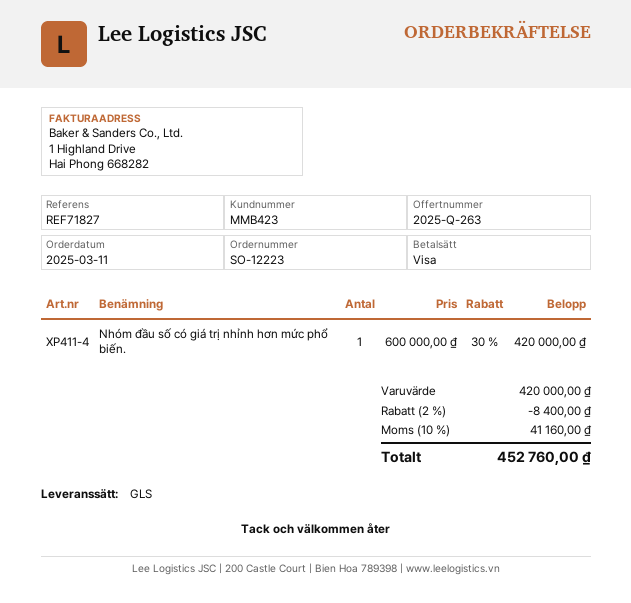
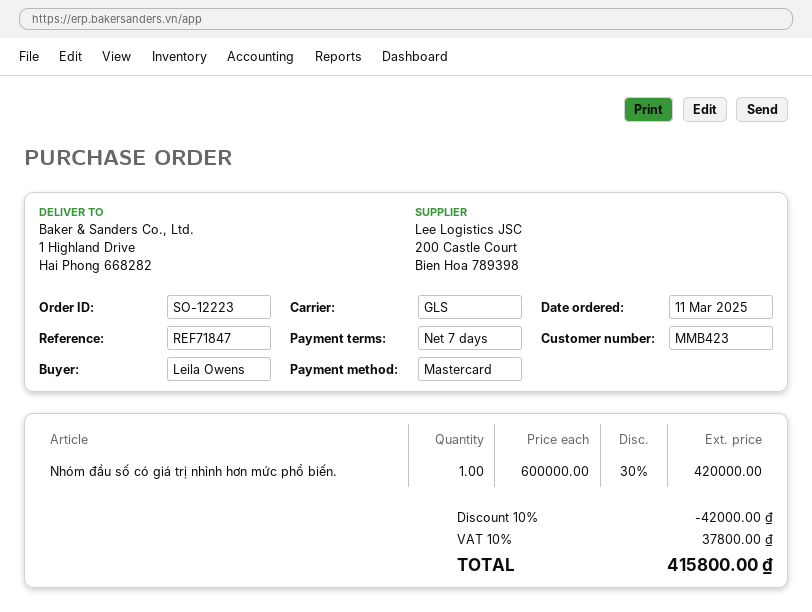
reference: REF71827 -> REF71847
payment method: Visa -> Mastercard
discount: 2% = 8400.00 -> 10% = 42000.00
tax: 10% = 41160.00 -> 10% = 37800.00
total: 452760.00 -> 415800.00

